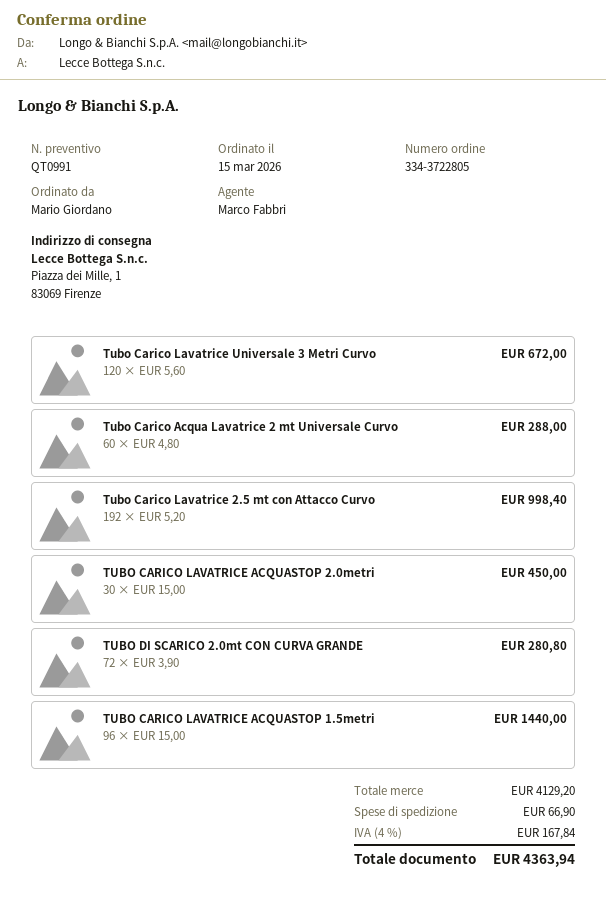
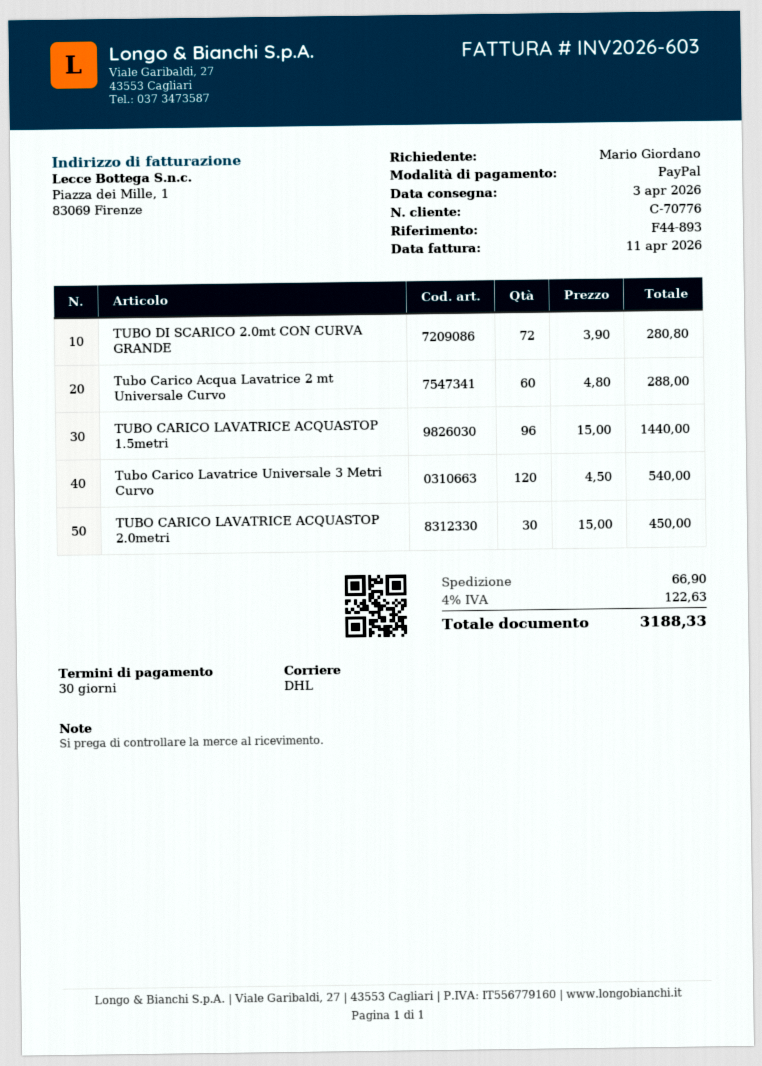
Tubo Carico Lavatrice Universale 3 Metri Curvo: 120 x 5.60 = 672.00 -> 120 x 4.50 = 540.00
Tubo Carico Lavatrice 2.5 mt con Attacco Curvo: 192 x 5.20 = 998.40 -> none
tax: 4% = 167.84 -> 4% = 122.63
total: 4363.94 -> 3188.33

